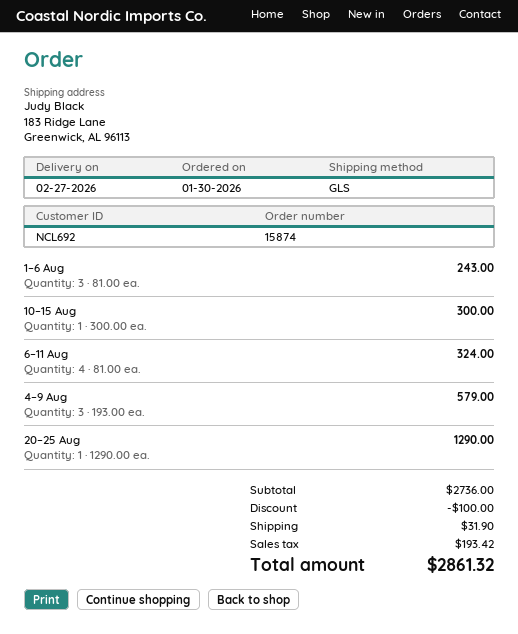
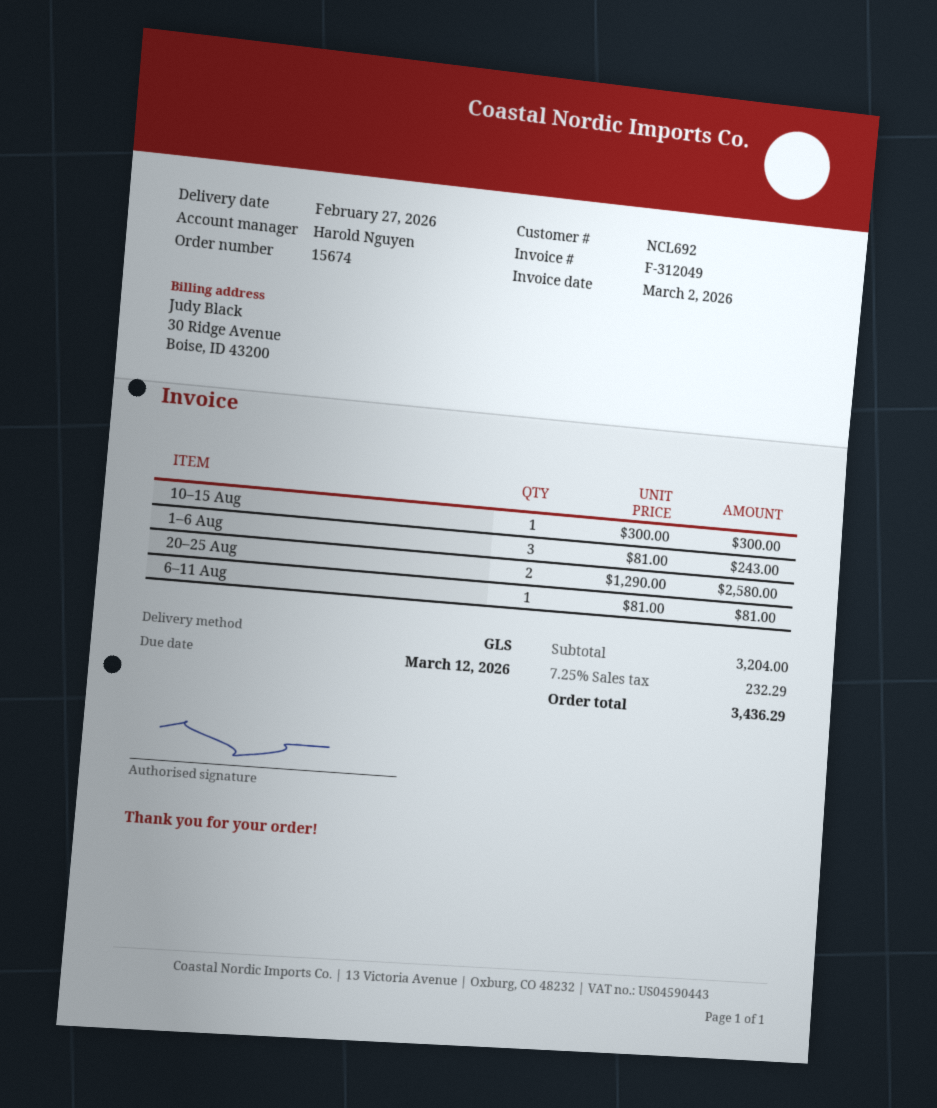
order number: 15874 -> 15674
6–11 Aug: 4 x 81.00 = 324.00 -> 1 x 81.00 = 81.00
4–9 Aug: 3 x 193.00 = 579.00 -> none
20–25 Aug: 1 x 1290.00 = 1290.00 -> 2 x 1290.00 = 2580.00
subtotal: 2736.00 -> 3204.00
discount: 100.00 -> none
shipping: 31.90 -> none
tax: 193.42 -> 232.29
total: 2861.32 -> 3436.29

